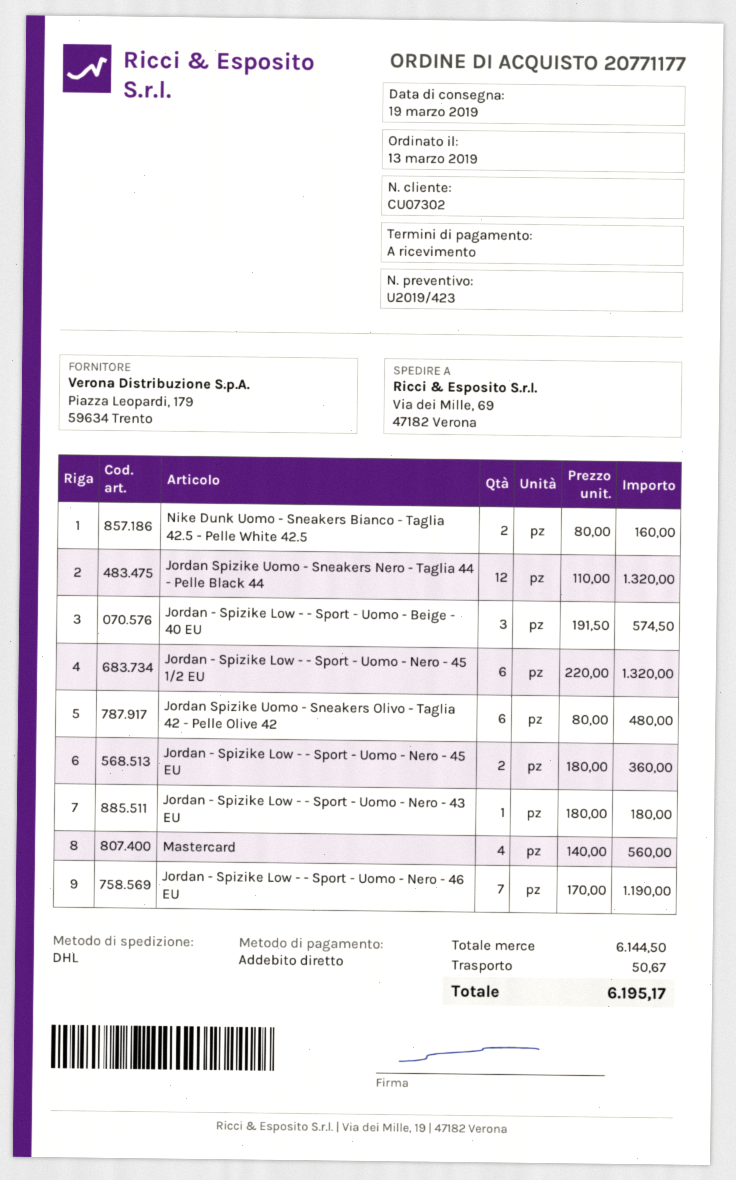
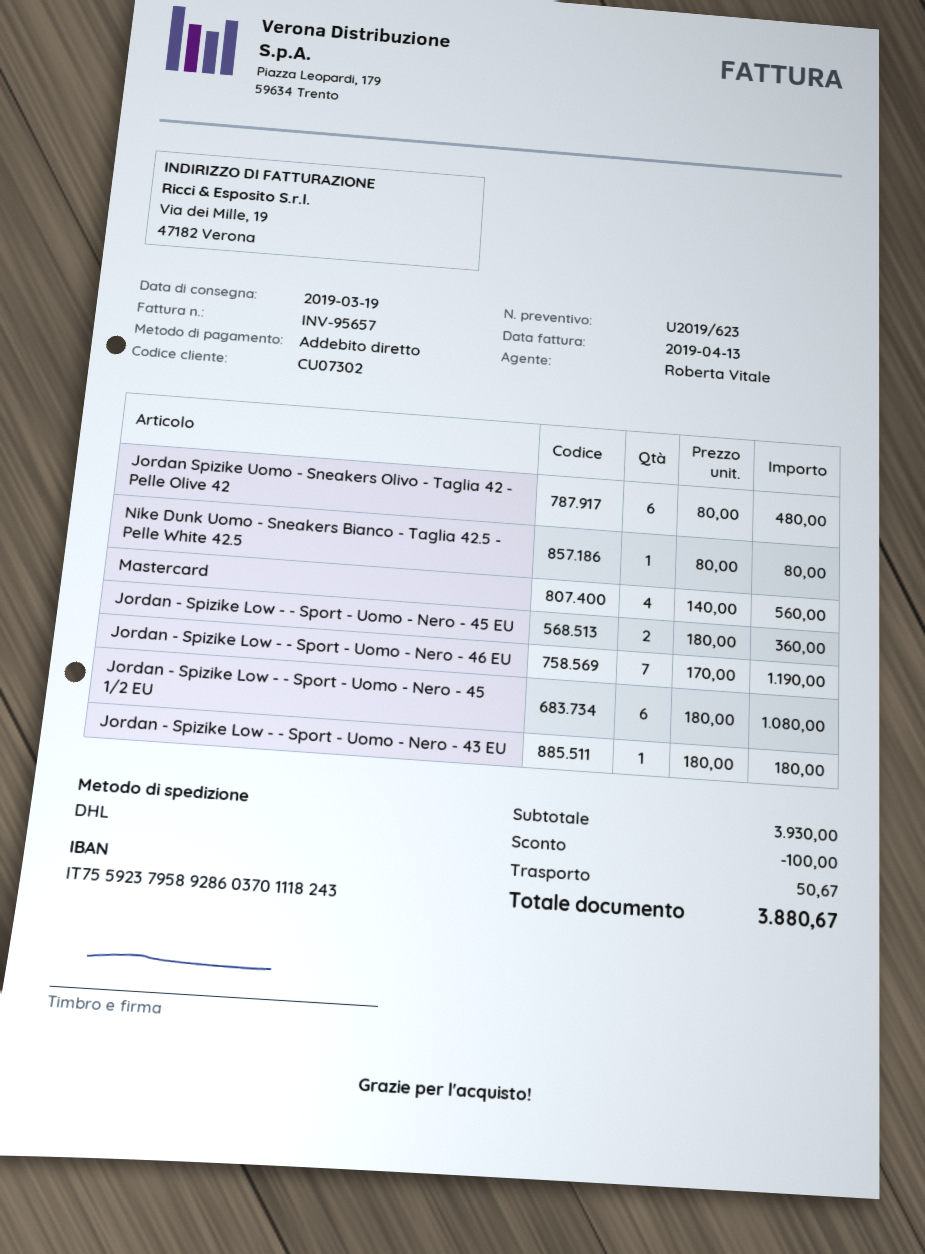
quote number: U2019/423 -> U2019/623
Nike Dunk Uomo - Sneakers Bianco - Taglia 42.5 - Pelle White 42.5: 2 x 80.00 = 160.00 -> 1 x 80.00 = 80.00
Jordan Spizike Uomo - Sneakers Nero - Taglia 44 - Pelle Black 44: 12 x 110.00 = 1320.00 -> none
Jordan - Spizike Low - - Sport - Uomo - Beige - 40 EU: 3 x 191.50 = 574.50 -> none
Jordan - Spizike Low - - Sport - Uomo - Nero - 45 1/2 EU: 6 x 220.00 = 1320.00 -> 6 x 180.00 = 1080.00
subtotal: 6144.50 -> 3930.00
discount: none -> 100.00
total: 6195.17 -> 3880.67

